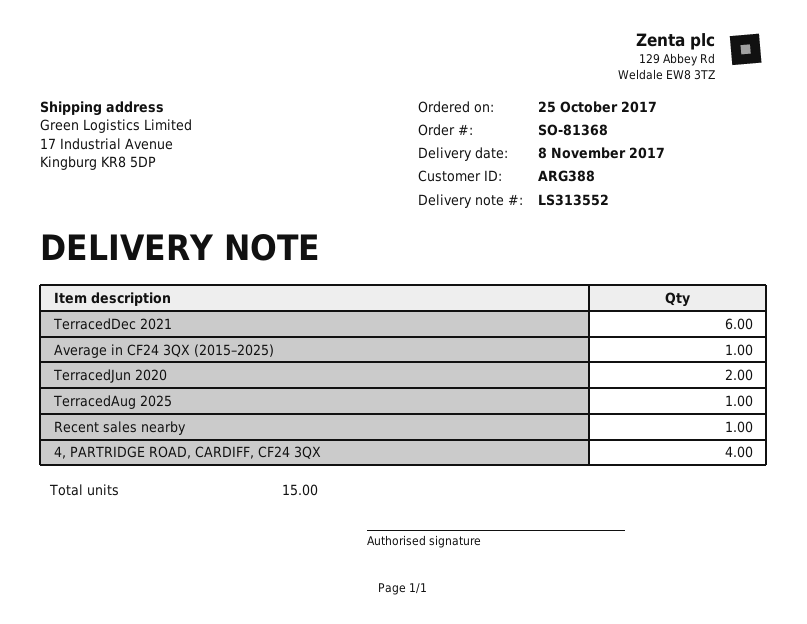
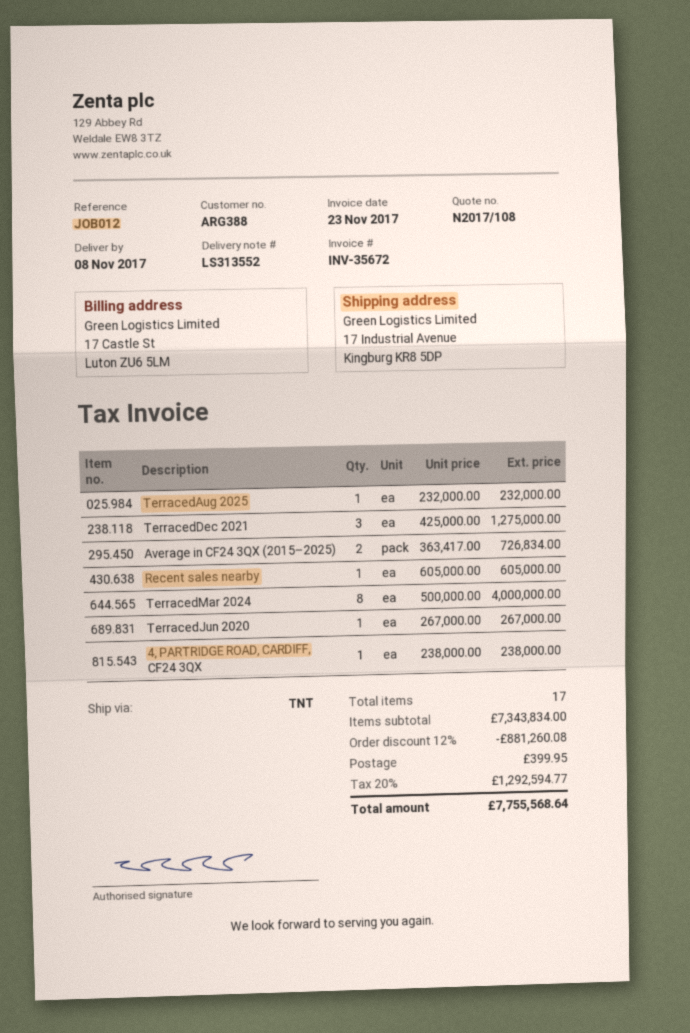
TerracedDec 2021: 6 -> 3
Average in CF24 3QX (2015–2025): 1 -> 2
TerracedJun 2020: 2 -> 1
4, PARTRIDGE ROAD, CARDIFF, CF24 3QX: 4 -> 1
TerracedMar 2024: none -> 8
total quantity: 15 -> 17

